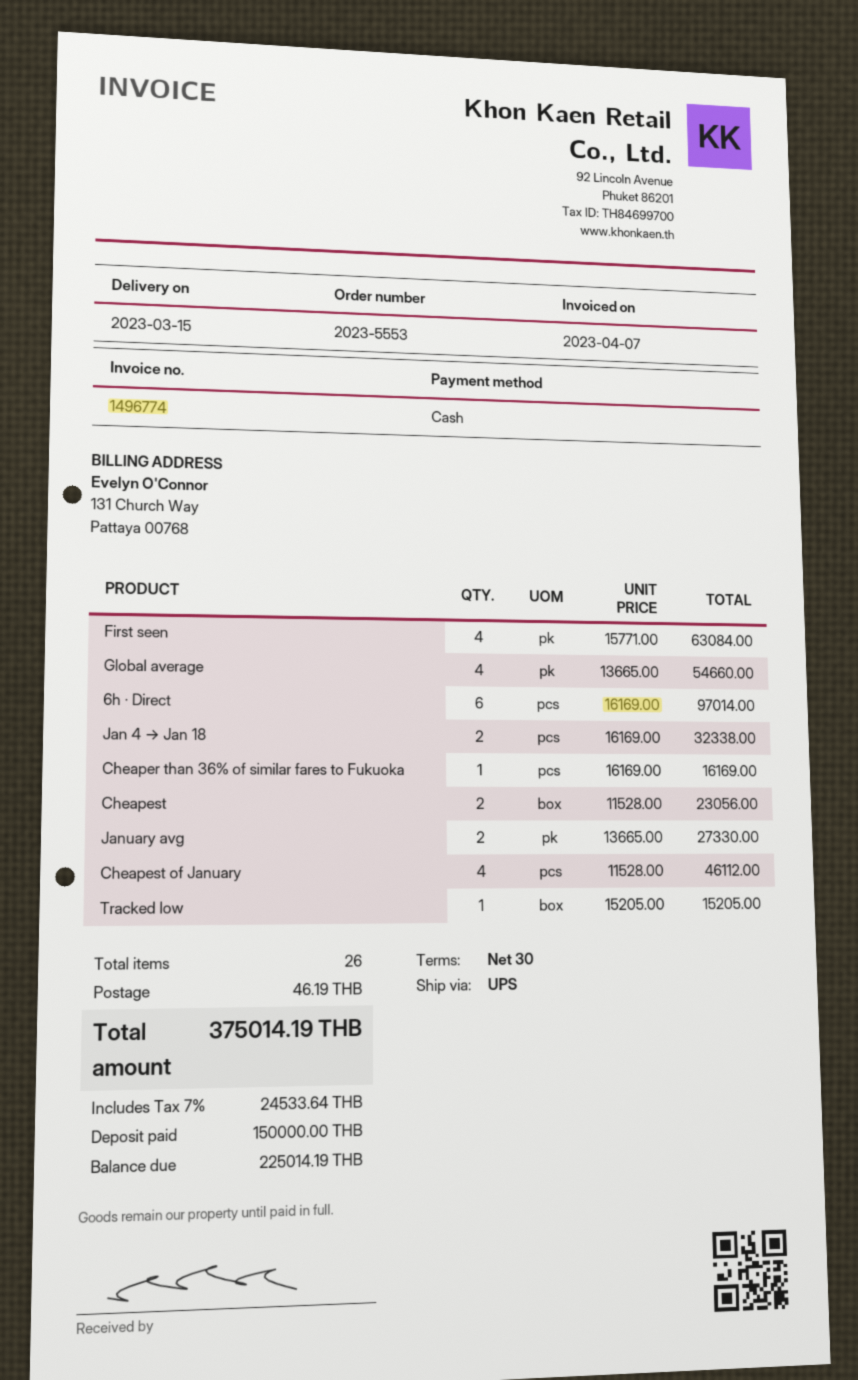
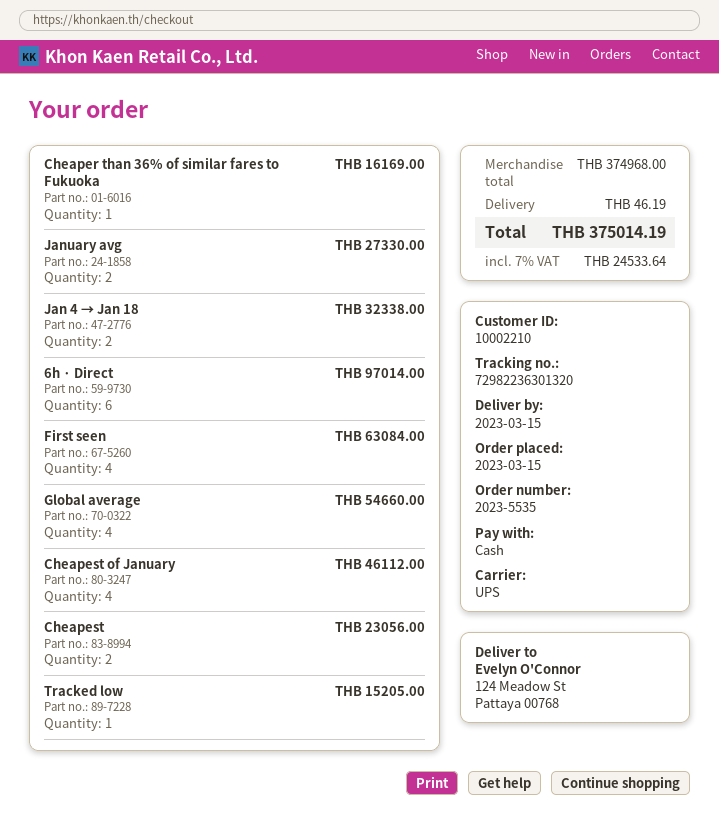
order number: 2023-5553 -> 2023-5535

